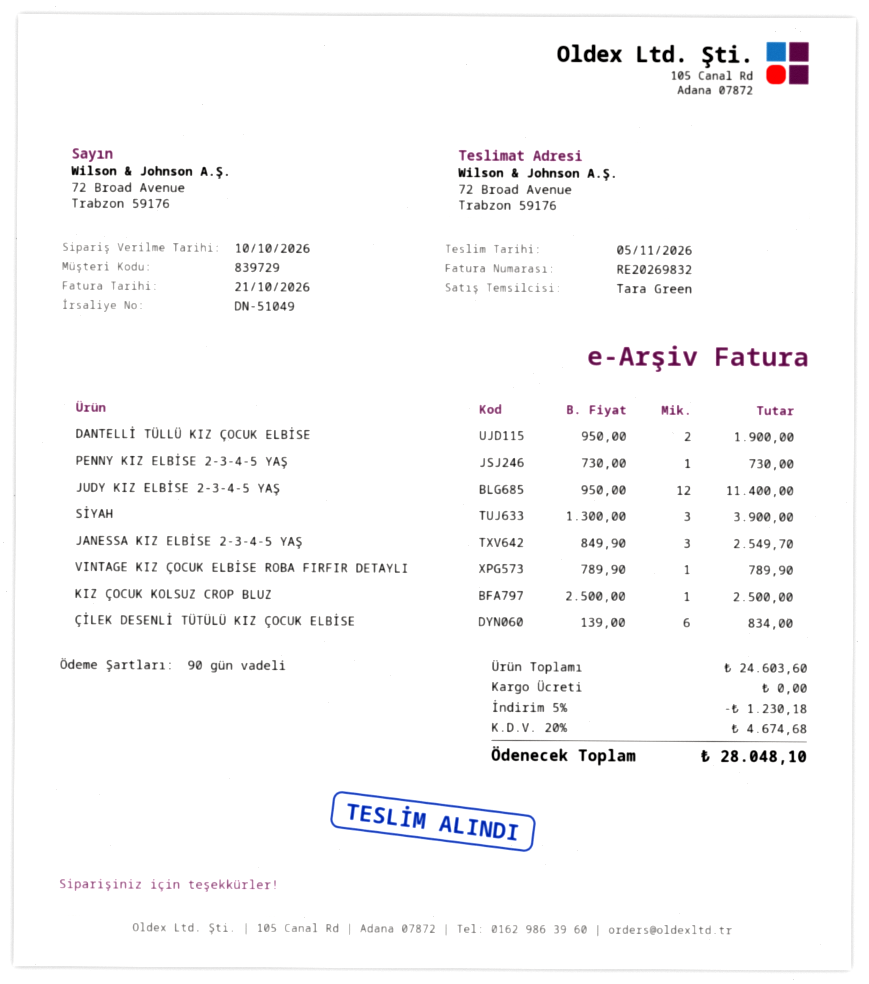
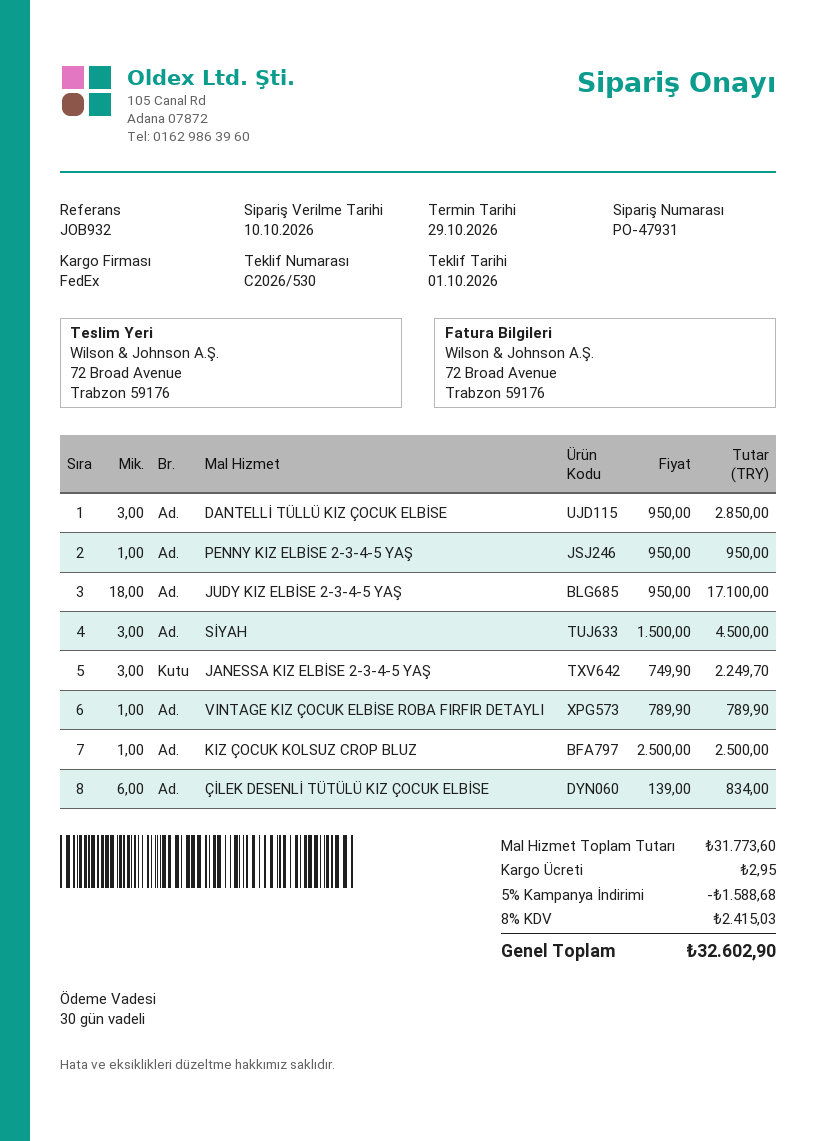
delivery date: 2026-11-05 -> 2026-10-29
payment terms: 90 days -> 30 days
DANTELLİ TÜLLÜ KIZ ÇOCUK ELBİSE: 2 x 950.00 = 1900.00 -> 3 x 950.00 = 2850.00
PENNY KIZ ELBİSE 2-3-4-5 YAŞ: 1 x 730.00 = 730.00 -> 1 x 950.00 = 950.00
JUDY KIZ ELBİSE 2-3-4-5 YAŞ: 12 x 950.00 = 11400.00 -> 18 x 950.00 = 17100.00
SİYAH: 3 x 1300.00 = 3900.00 -> 3 x 1500.00 = 4500.00
JANESSA KIZ ELBİSE 2-3-4-5 YAŞ: 3 x 849.90 = 2549.70 -> 3 x 749.90 = 2249.70
subtotal: 24603.60 -> 31773.60
discount: 5% = 1230.18 -> 5% = 1588.68
shipping: 0.00 -> 2.95
tax: 20% = 4674.68 -> 8% = 2415.03
total: 28048.10 -> 32602.90

